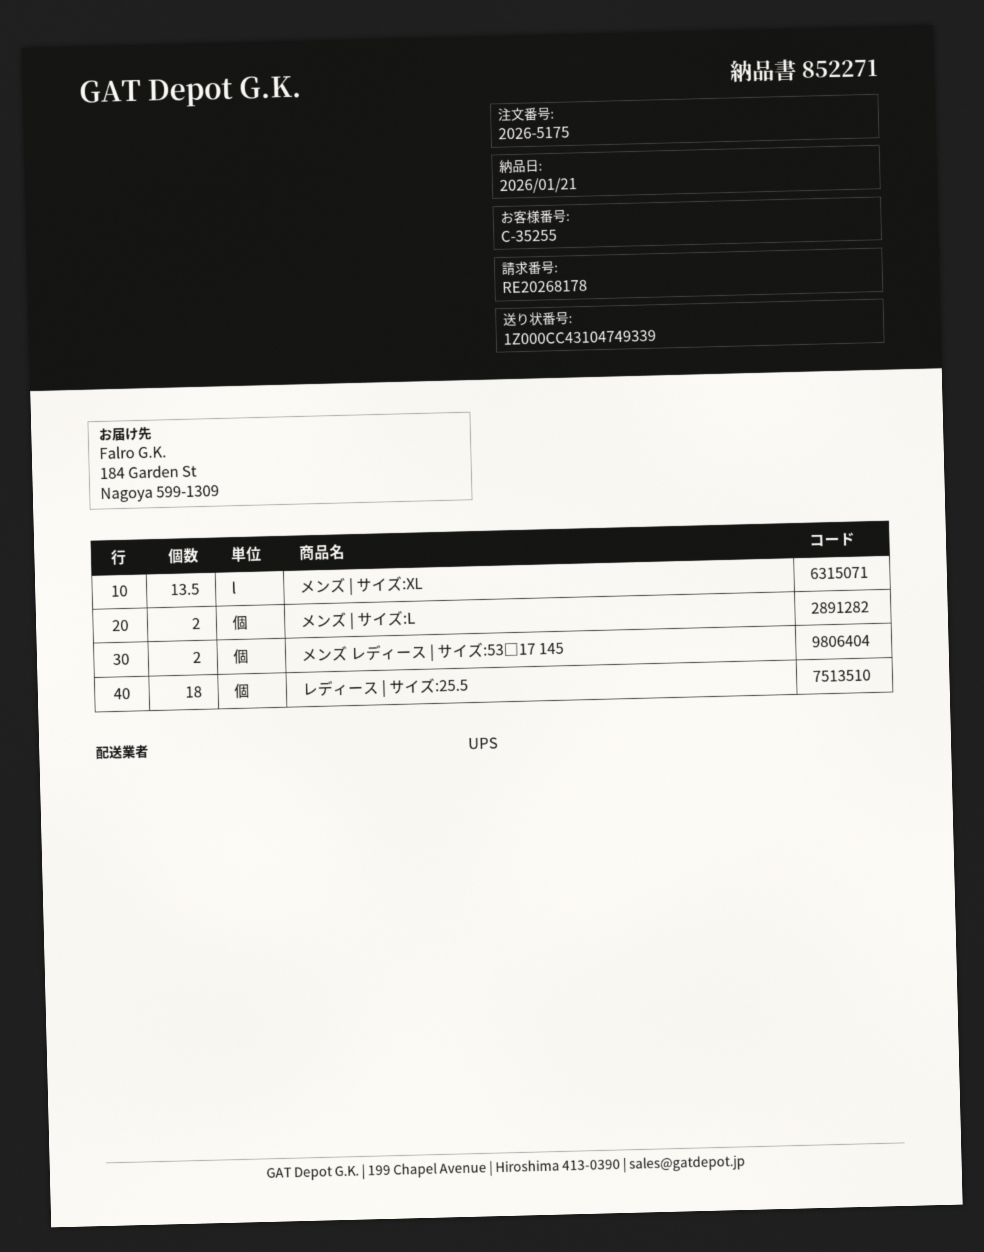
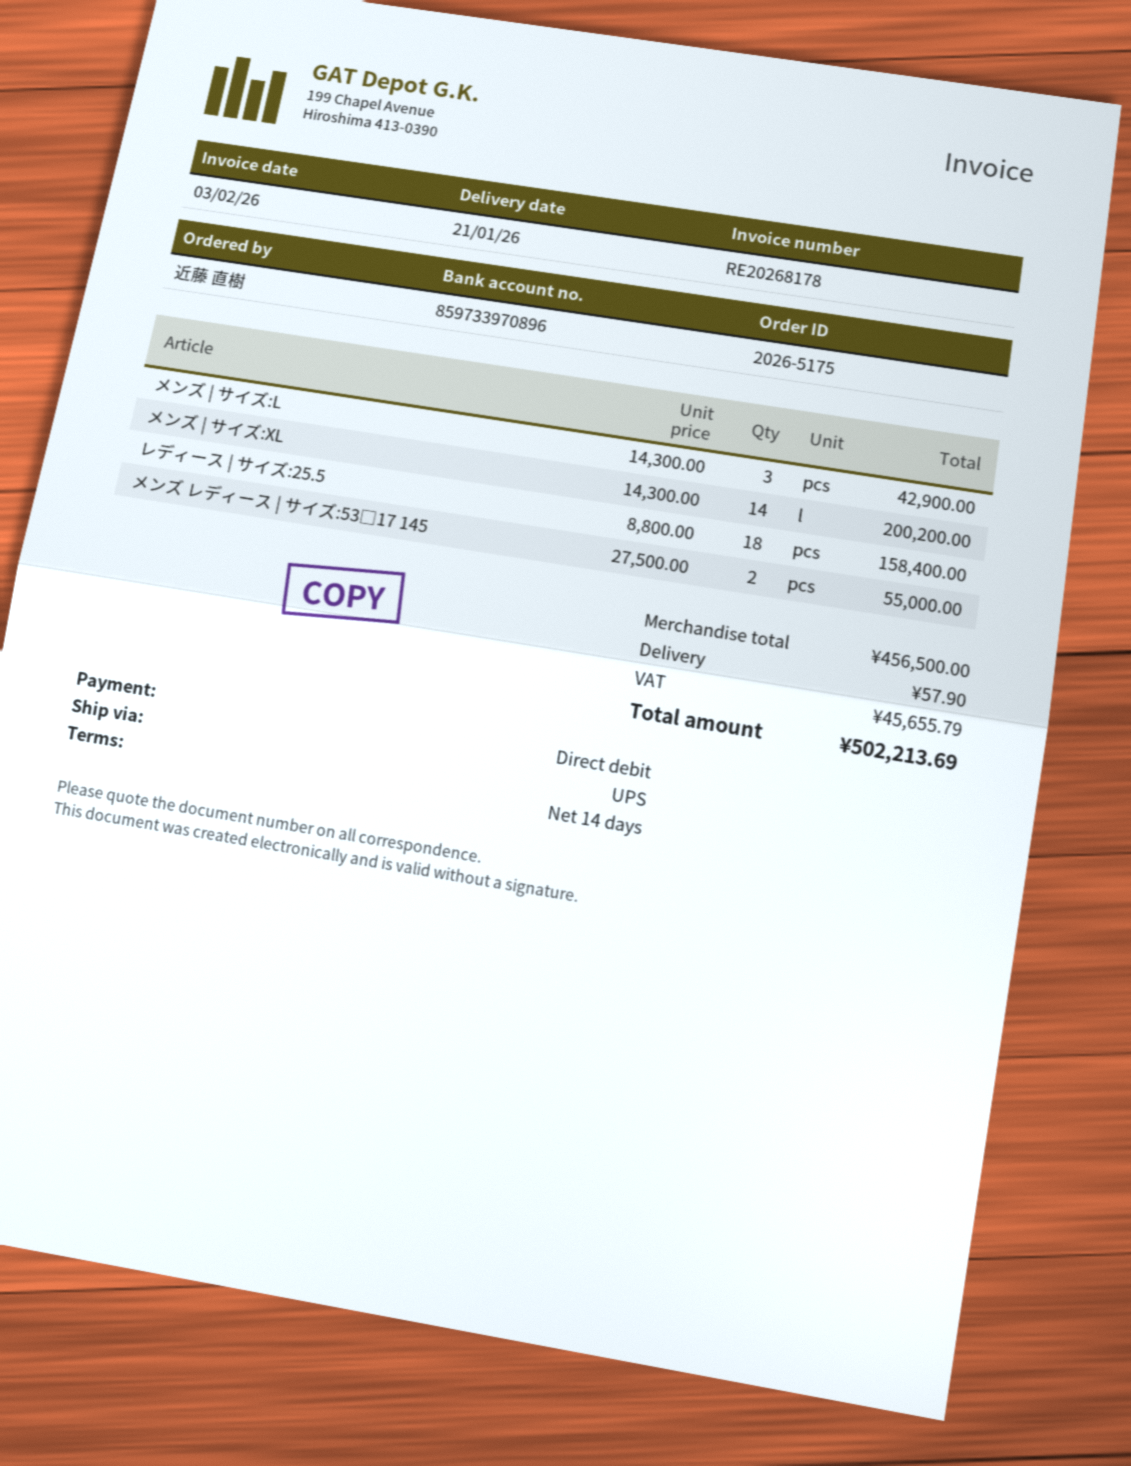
メンズ | サイズ:XL: 13.5 -> 14
メンズ | サイズ:L: 2 -> 3

